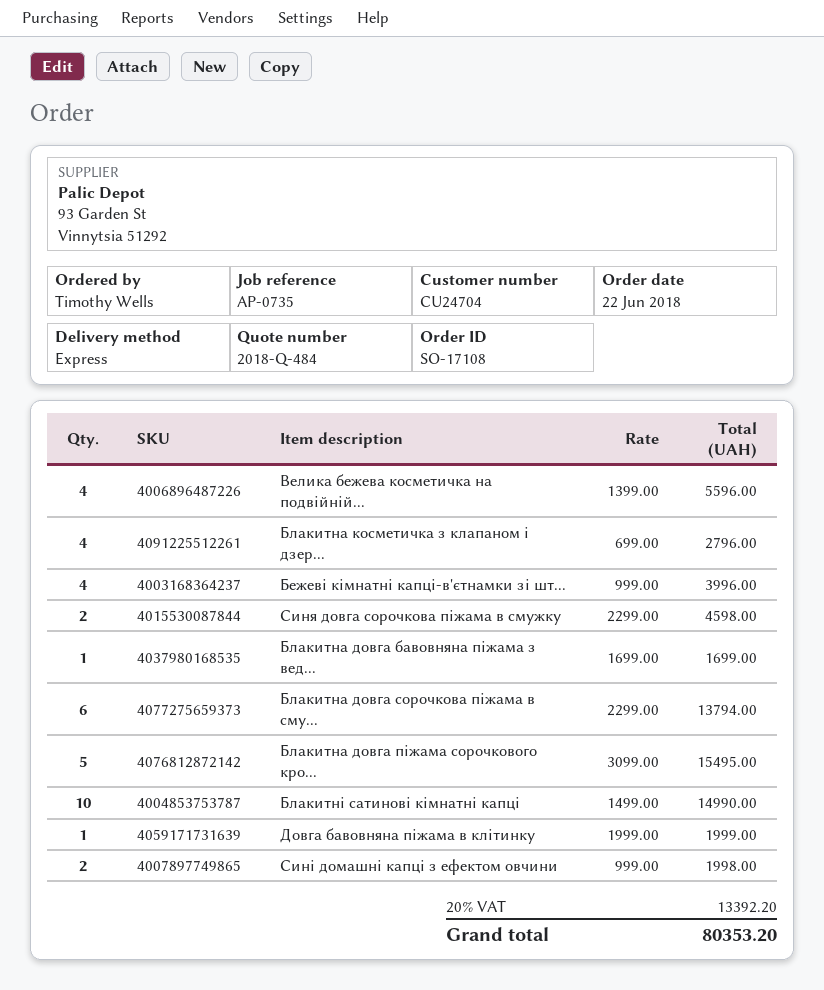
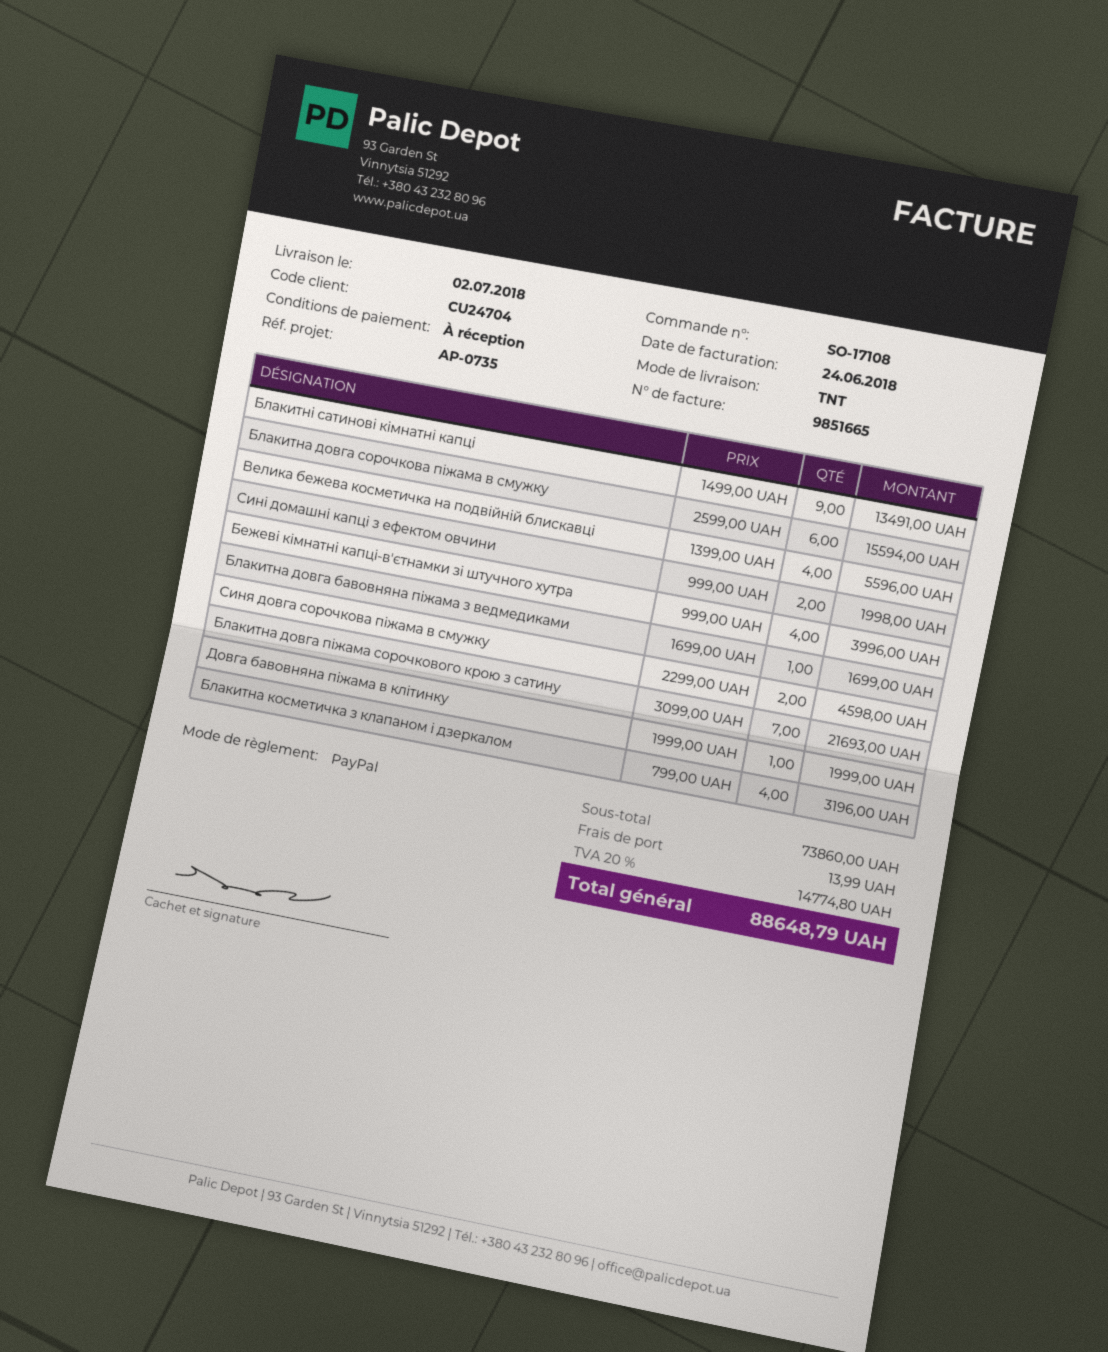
shipping method: express -> TNT
Блакитна косметичка з клапаном і дзер...: 4 x 699.00 = 2796.00 -> 4 x 799.00 = 3196.00
Блакитна довга сорочкова піжама в сму...: 6 x 2299.00 = 13794.00 -> 6 x 2599.00 = 15594.00
Блакитна довга піжама сорочкового кро...: 5 x 3099.00 = 15495.00 -> 7 x 3099.00 = 21693.00
Блакитні сатинові кімнатні капці: 10 x 1499.00 = 14990.00 -> 9 x 1499.00 = 13491.00
shipping: none -> 13.99
tax: 20% = 13392.20 -> 20% = 14774.80
total: 80353.20 -> 88648.79

